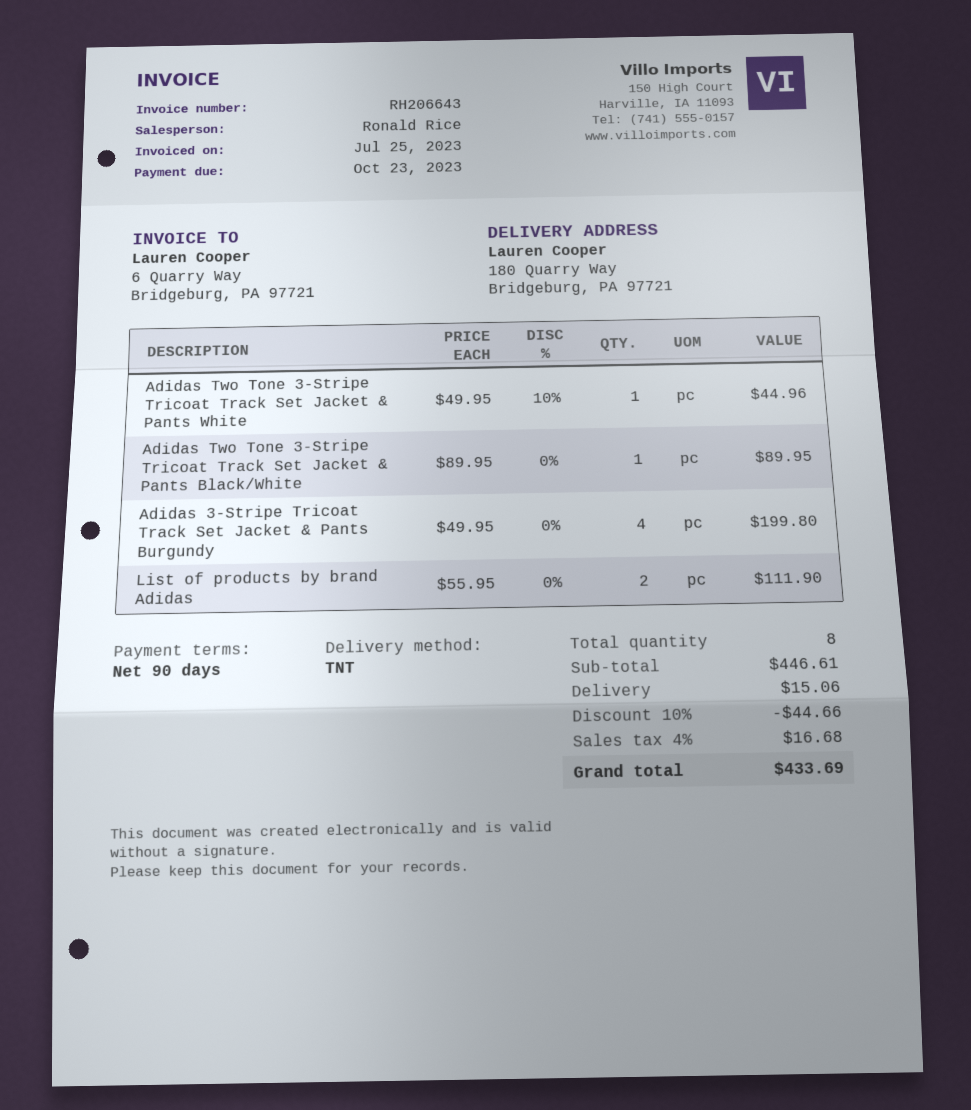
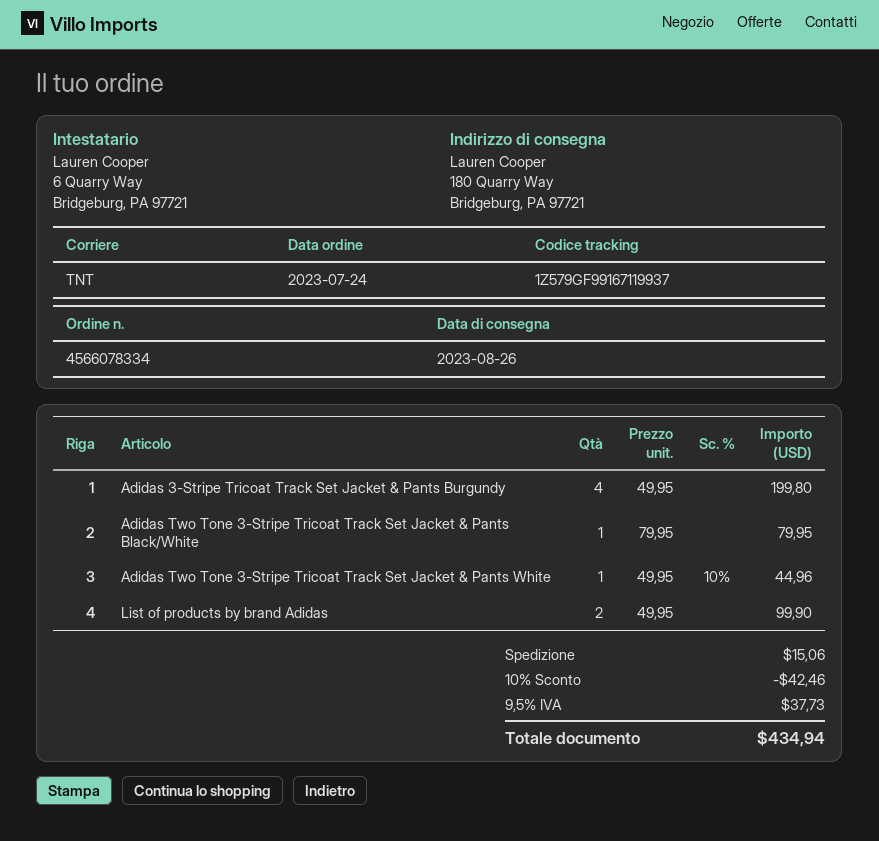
Adidas Two Tone 3-Stripe Tricoat Track Set Jacket & Pants Black/White: 1 x 89.95 = 89.95 -> 1 x 79.95 = 79.95
List of products by brand Adidas: 2 x 55.95 = 111.90 -> 2 x 49.95 = 99.90
discount: 10% = 44.66 -> 10% = 42.46
tax: 4% = 16.68 -> 9.5% = 37.73
total: 433.69 -> 434.94

